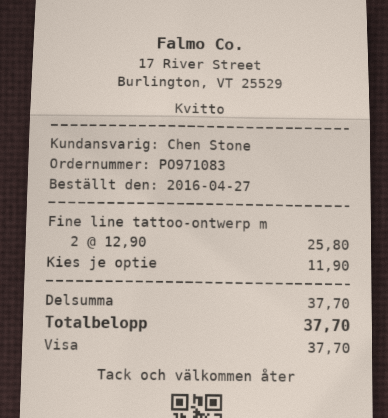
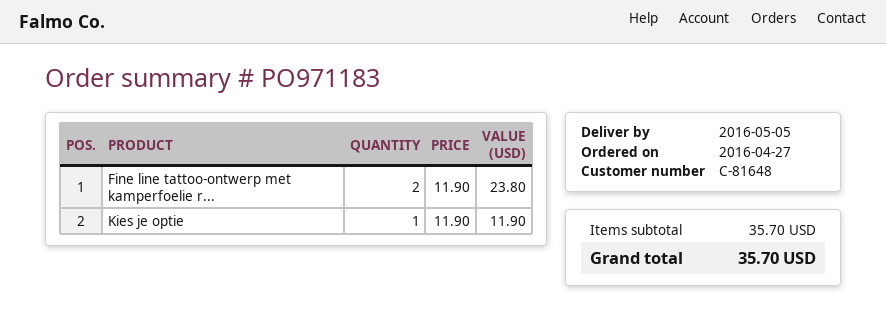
order number: PO971083 -> PO971183
Fine line tattoo-ontwerp m: 2 x 12.90 = 25.80 -> 2 x 11.90 = 23.80
subtotal: 37.70 -> 35.70
total: 37.70 -> 35.70

